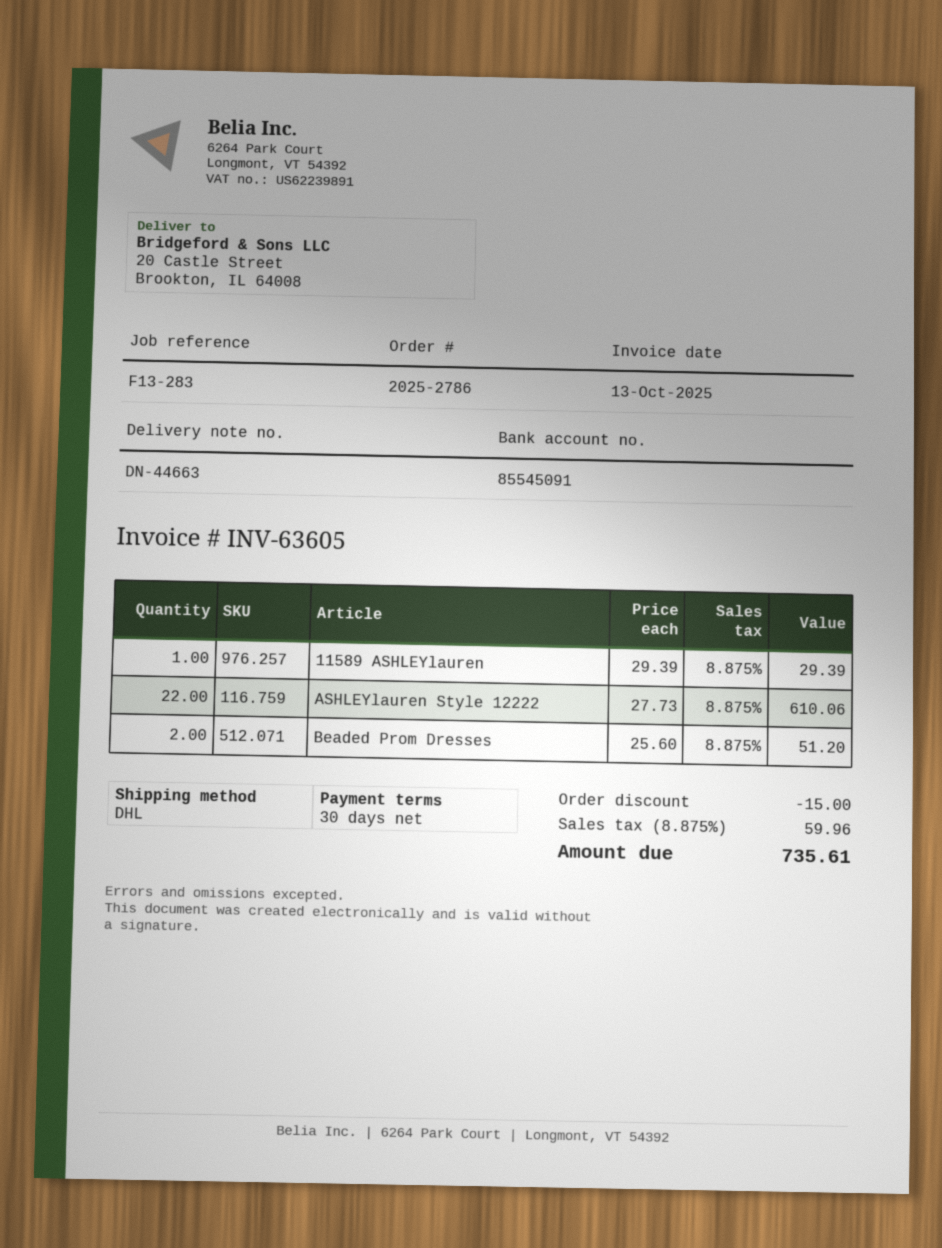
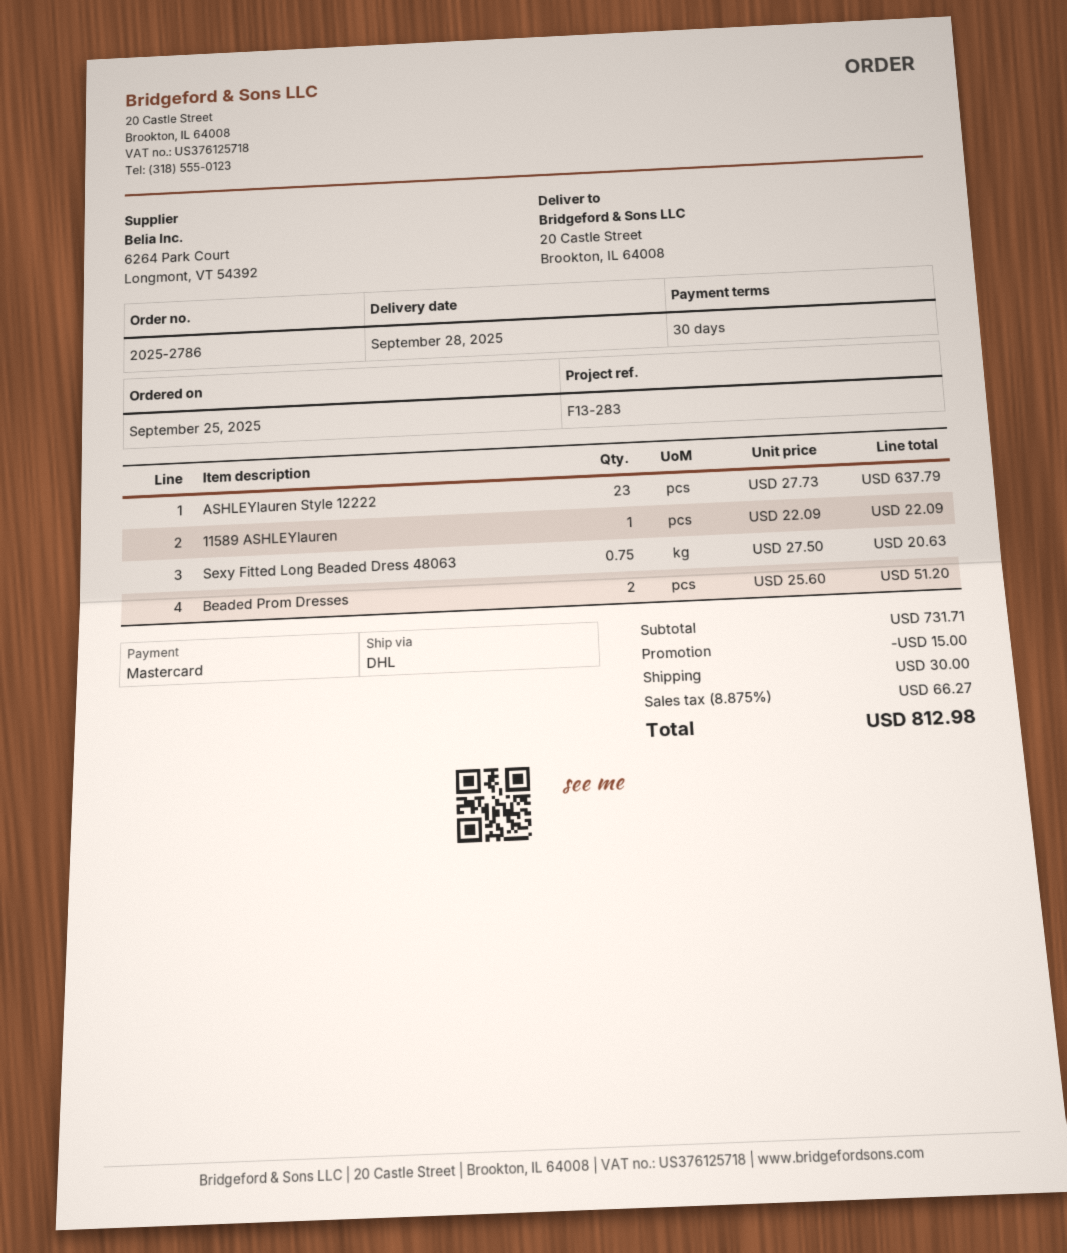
11589 ASHLEYlauren: 1 x 29.39 = 29.39 -> 1 x 22.09 = 22.09
ASHLEYlauren Style 12222: 22 x 27.73 = 610.06 -> 23 x 27.73 = 637.79
Sexy Fitted Long Beaded Dress 48063: none -> 0.75 x 27.50 = 20.63
shipping: none -> 30.00
tax: 8.875% = 59.96 -> 8.875% = 66.27
total: 735.61 -> 812.98

